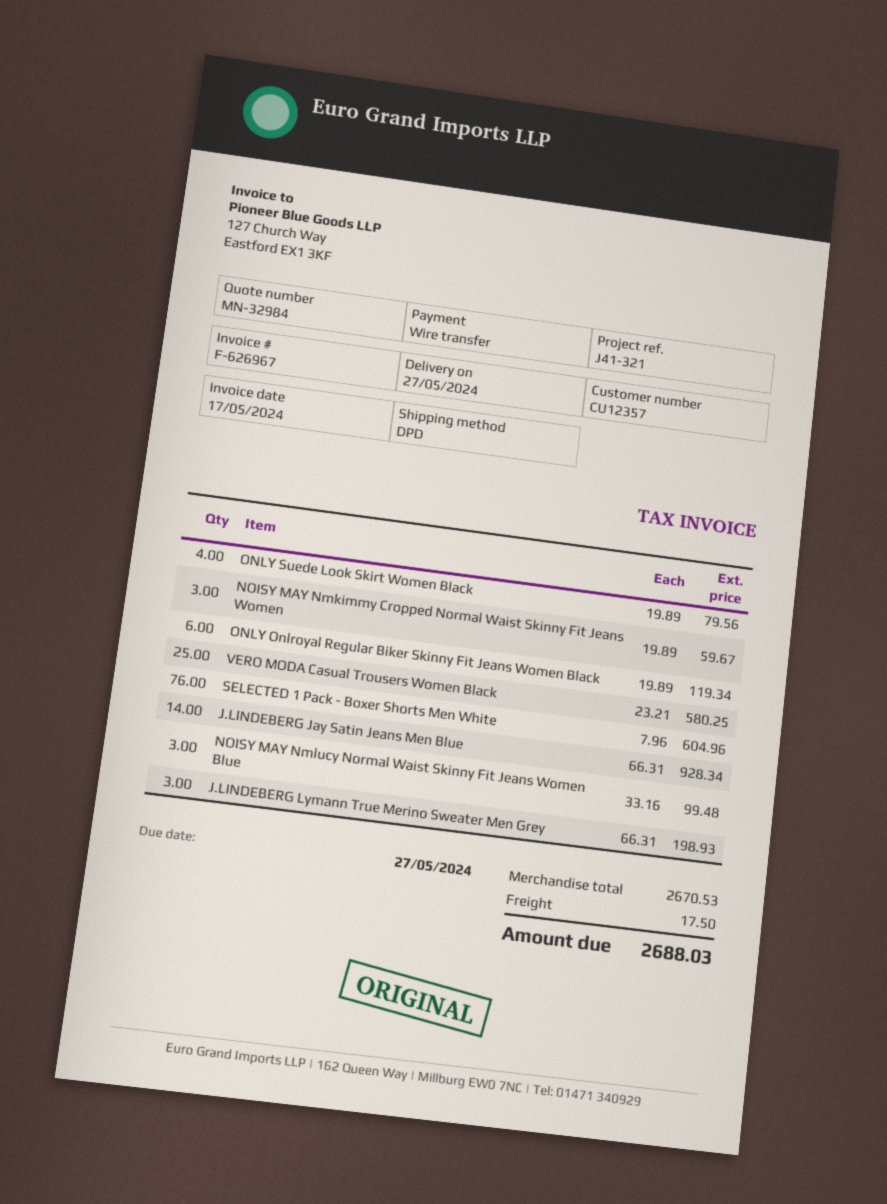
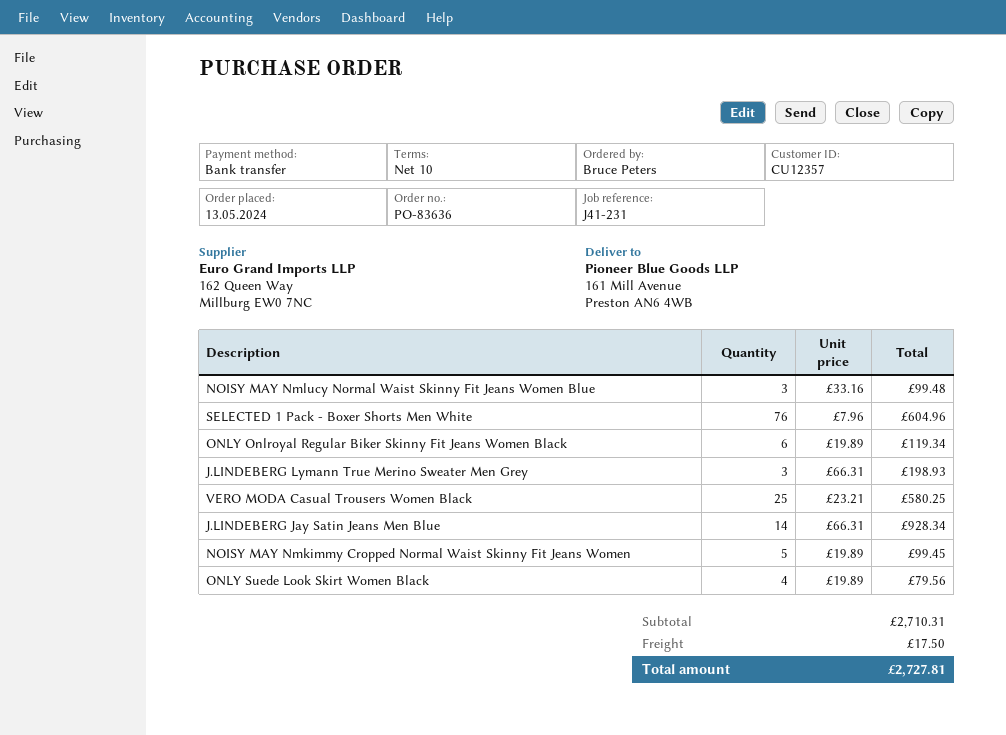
reference: J41-321 -> J41-231
NOISY MAY Nmkimmy Cropped Normal Waist Skinny Fit Jeans Women: 3 x 19.89 = 59.67 -> 5 x 19.89 = 99.45
subtotal: 2670.53 -> 2710.31
total: 2688.03 -> 2727.81

